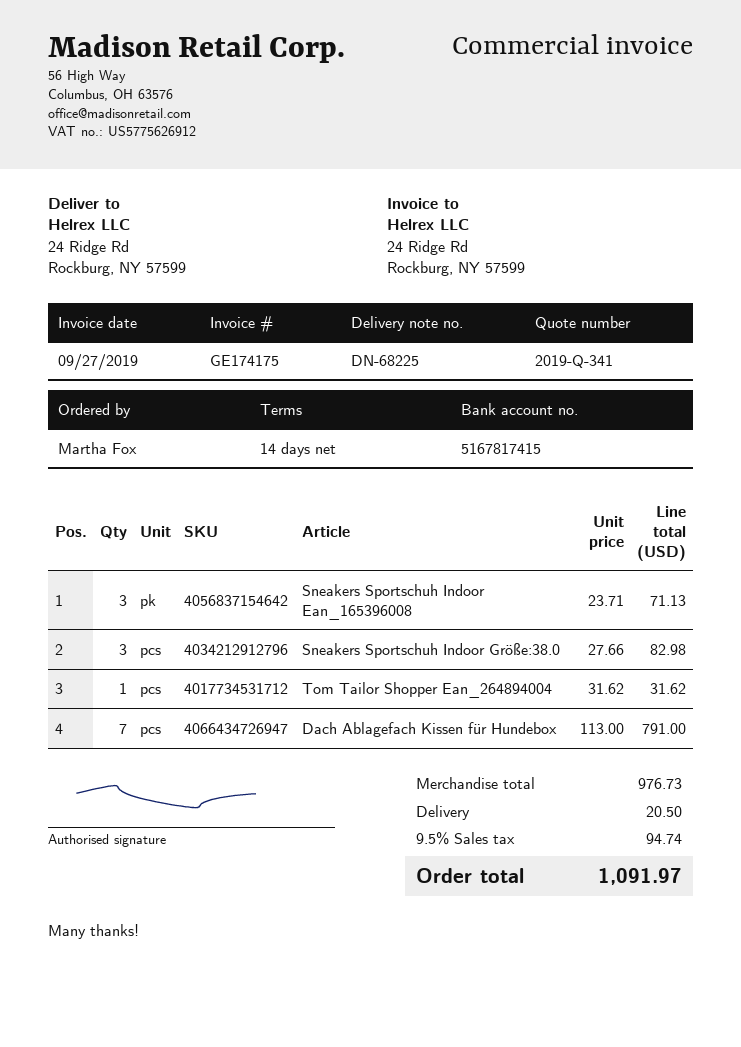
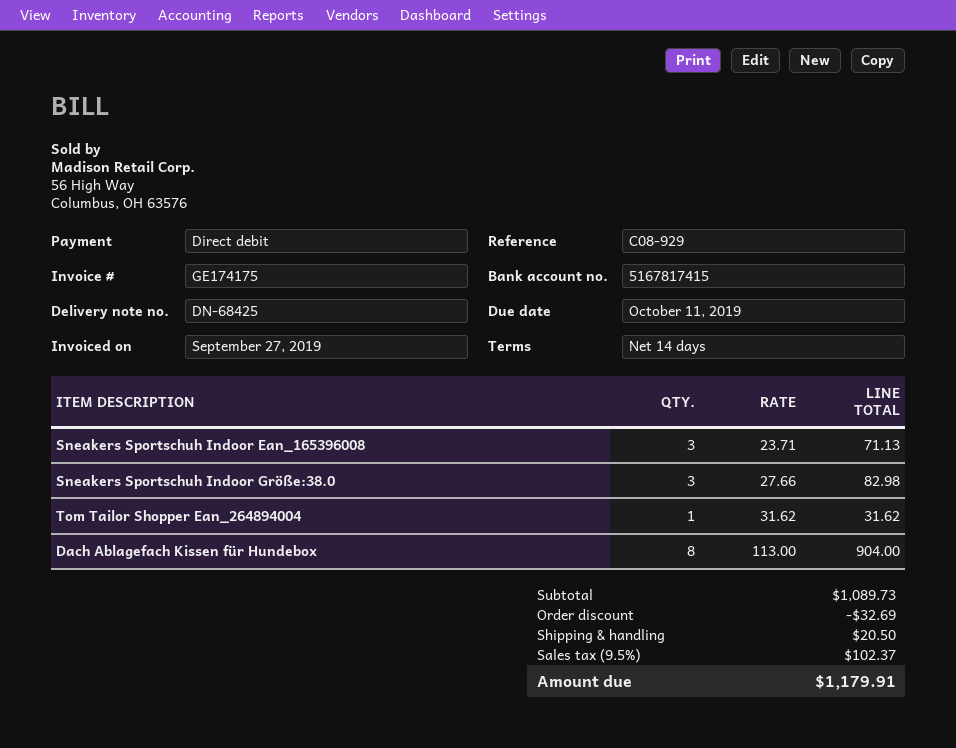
delivery note number: DN-68225 -> DN-68425
Dach Ablagefach Kissen für Hundebox: 7 x 113.00 = 791.00 -> 8 x 113.00 = 904.00
subtotal: 976.73 -> 1089.73
discount: none -> 32.69
tax: 9.5% = 94.74 -> 9.5% = 102.37
total: 1091.97 -> 1179.91

